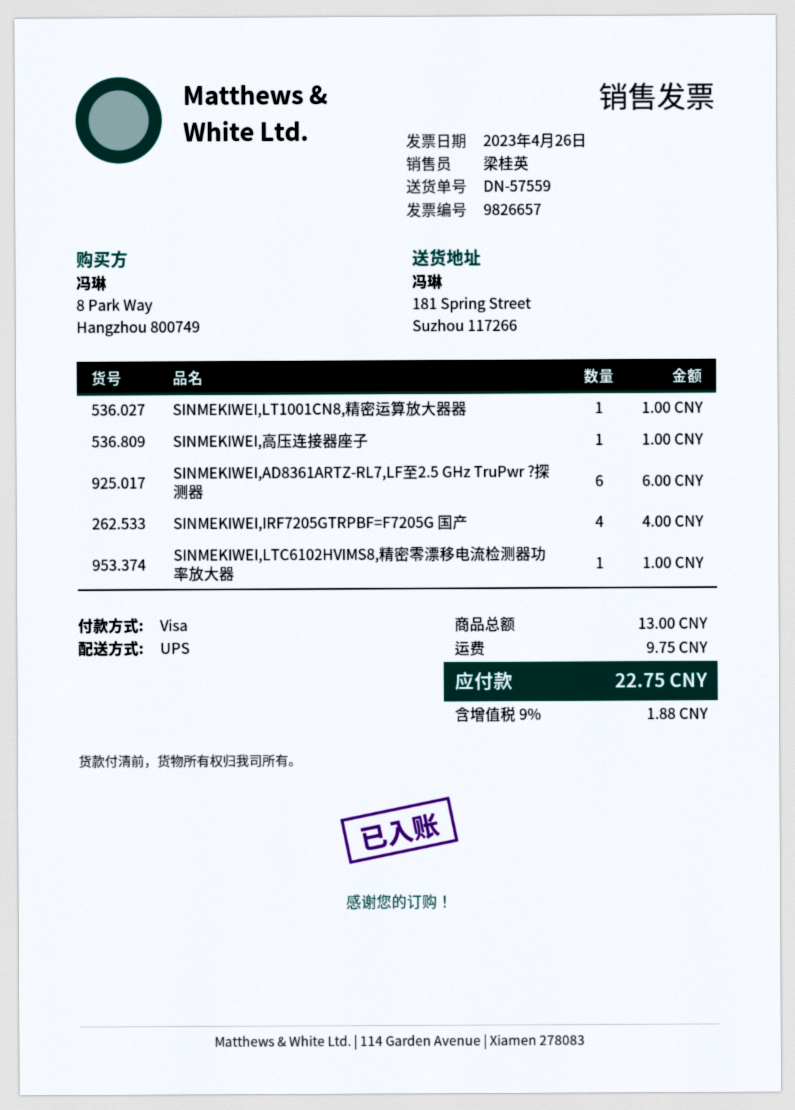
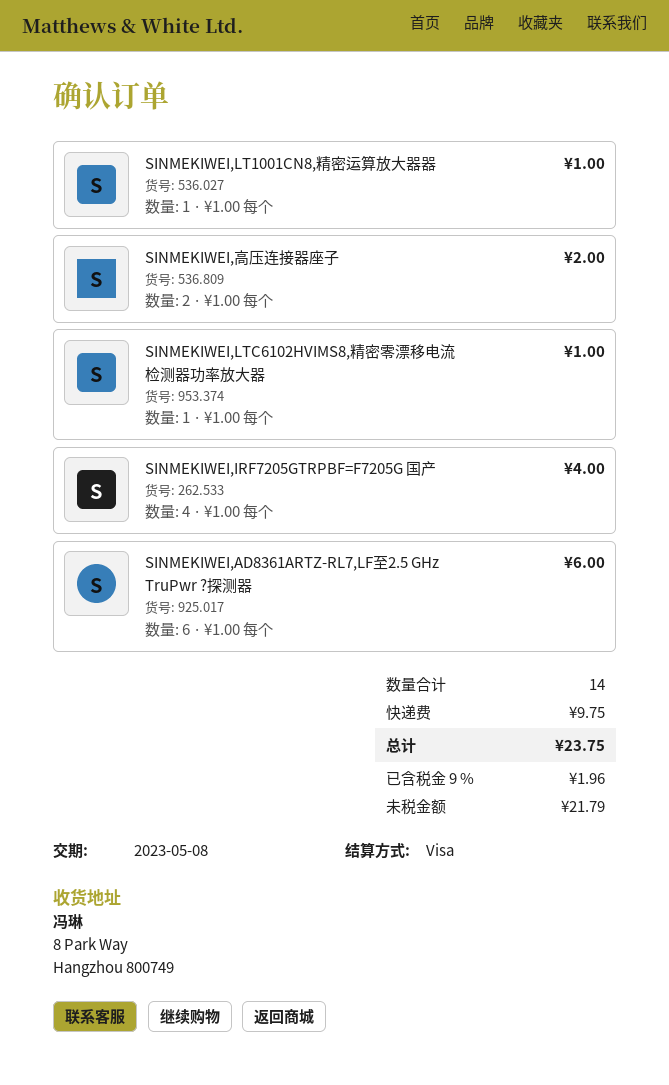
ship to: 181 Spring Street, Suzhou 117266 -> 8 Park Way, Hangzhou 800749
SINMEKIWEI,高压连接器座子: 1 for 1.00 -> 2 for 2.00
tax: 9% = 1.88 -> 9% = 1.96
total: 22.75 -> 23.75

